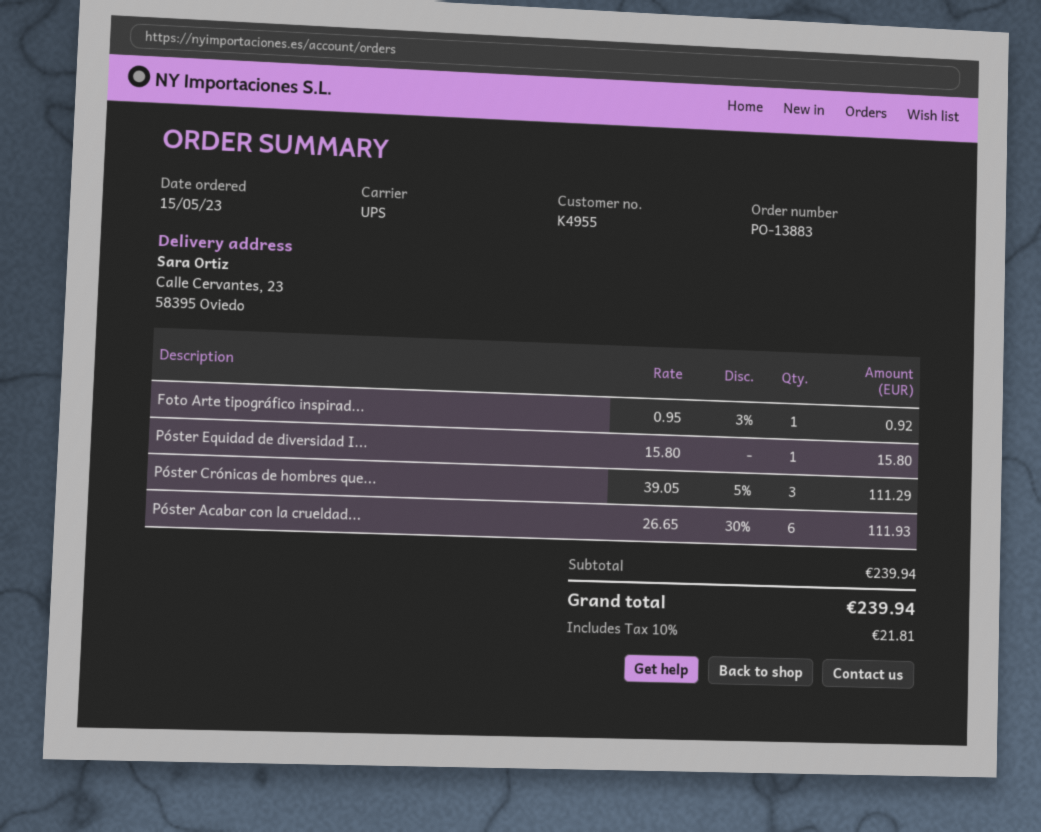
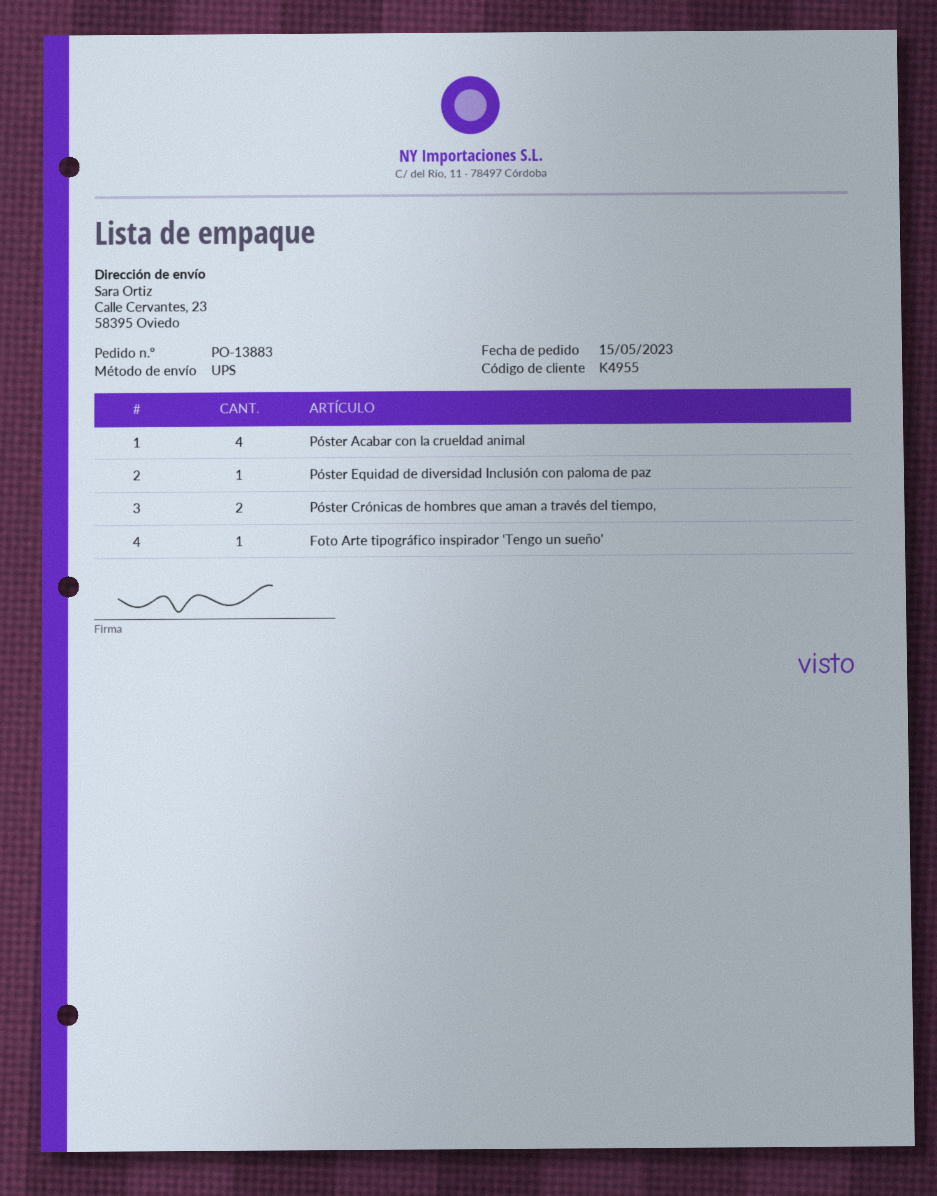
Póster Crónicas de hombres que...: 3 -> 2
Póster Acabar con la crueldad...: 6 -> 4

